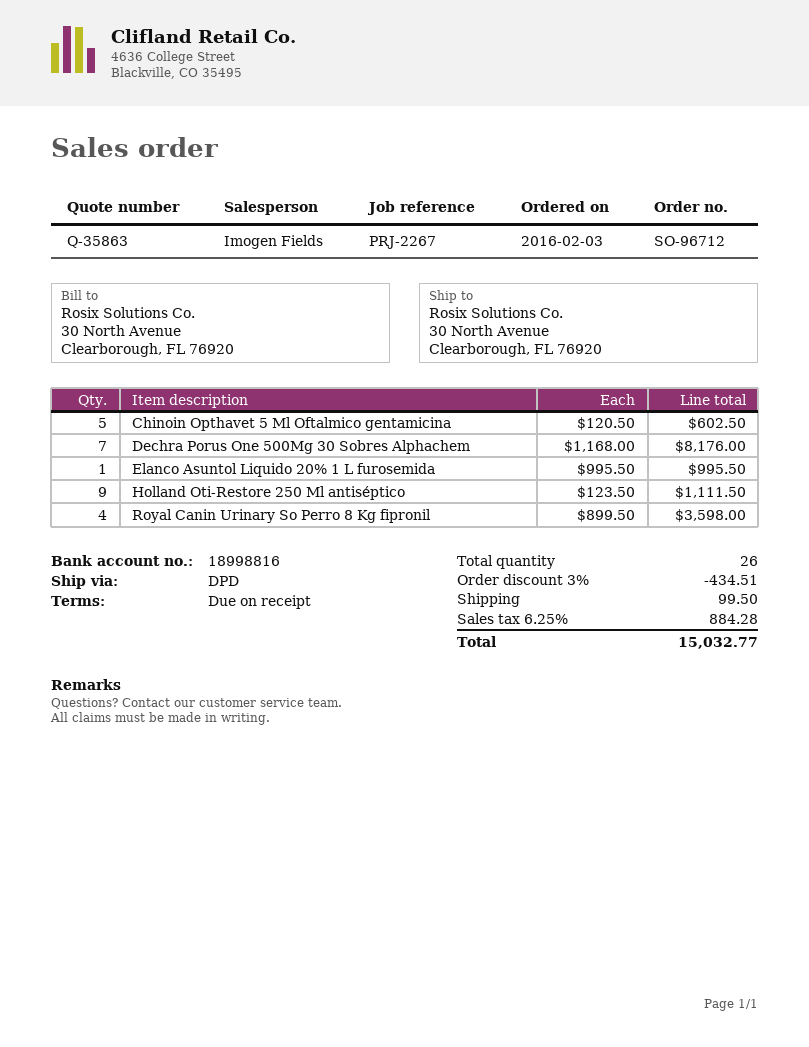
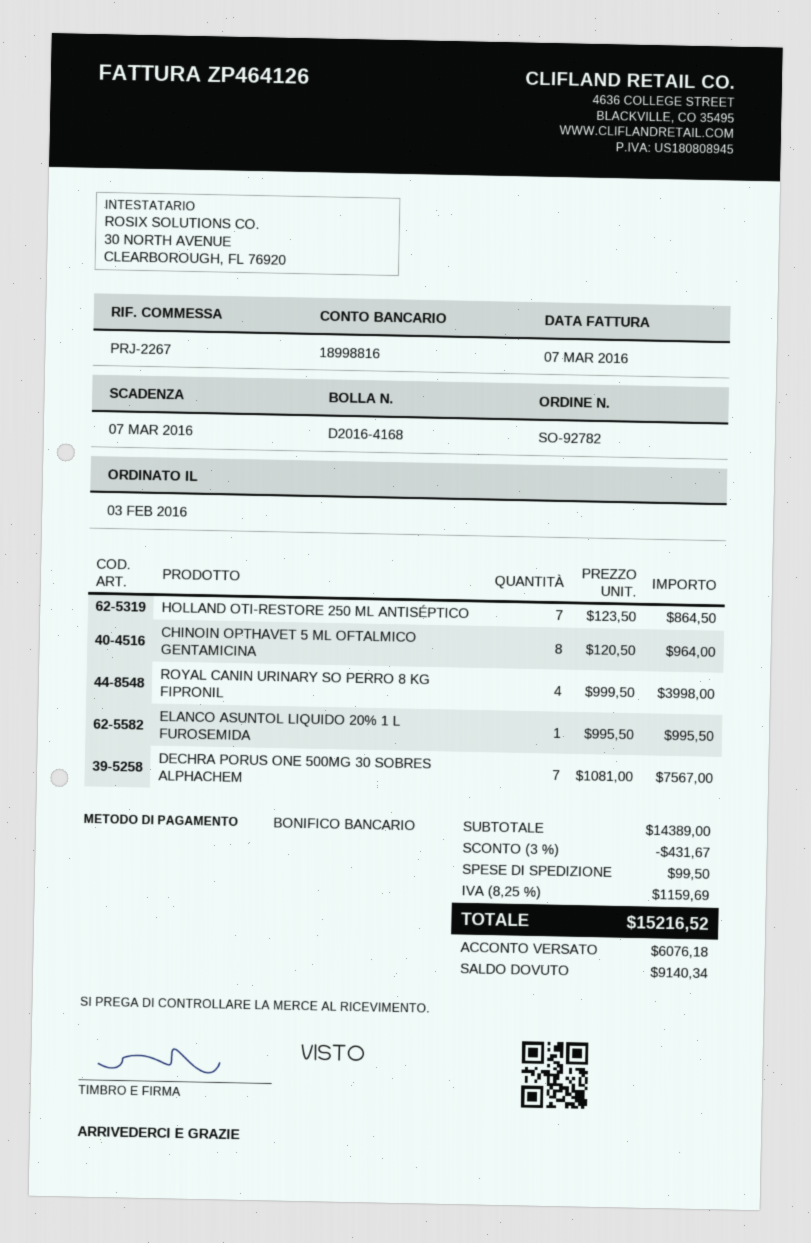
order number: SO-96712 -> SO-92782
Chinoin Opthavet 5 Ml Oftalmico gentamicina: 5 x 120.50 = 602.50 -> 8 x 120.50 = 964.00
Dechra Porus One 500Mg 30 Sobres Alphachem: 7 x 1168.00 = 8176.00 -> 7 x 1081.00 = 7567.00
Holland Oti-Restore 250 Ml antiséptico: 9 x 123.50 = 1111.50 -> 7 x 123.50 = 864.50
Royal Canin Urinary So Perro 8 Kg fipronil: 4 x 899.50 = 3598.00 -> 4 x 999.50 = 3998.00
discount: 3% = 434.51 -> 3% = 431.67
tax: 6.25% = 884.28 -> 8.25% = 1159.69
total: 15032.77 -> 15216.52

